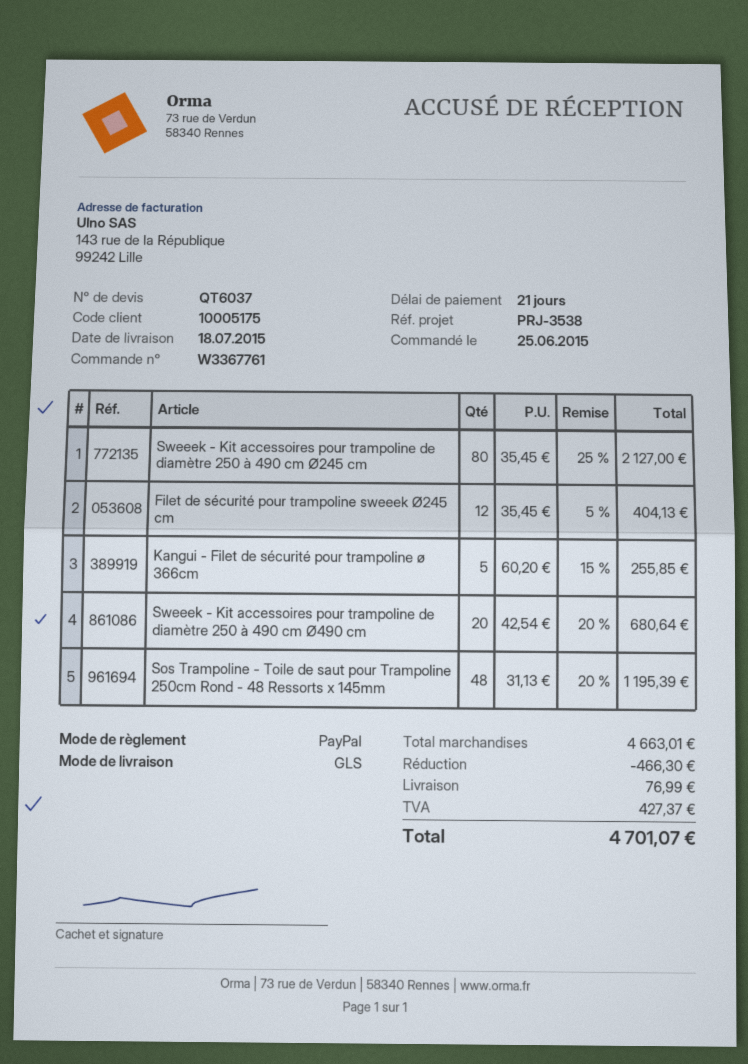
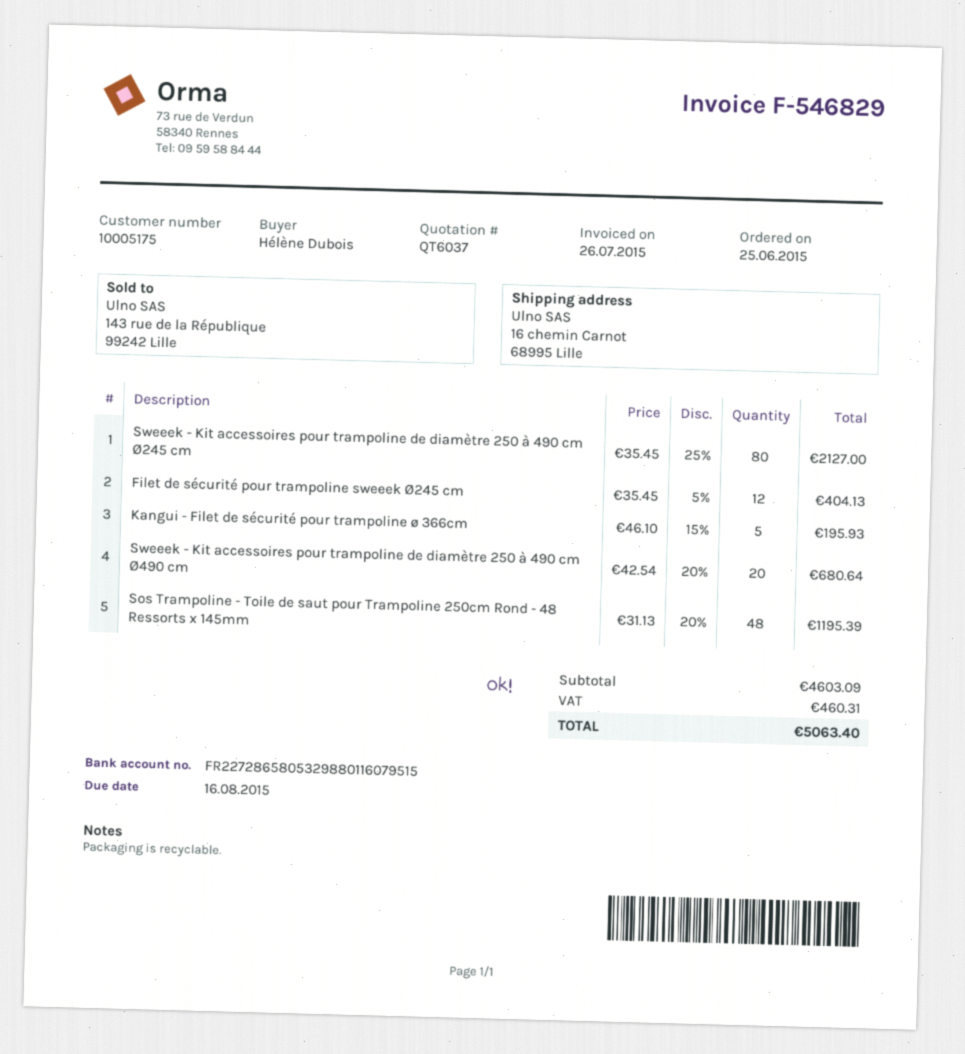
Kangui - Filet de sécurité pour trampoline ø 366cm: 5 x 60.20 - 15% = 255.85 -> 5 x 46.10 - 15% = 195.93
subtotal: 4663.01 -> 4603.09
discount: 466.30 -> none
shipping: 76.99 -> none
tax: 427.37 -> 460.31
total: 4701.07 -> 5063.40

